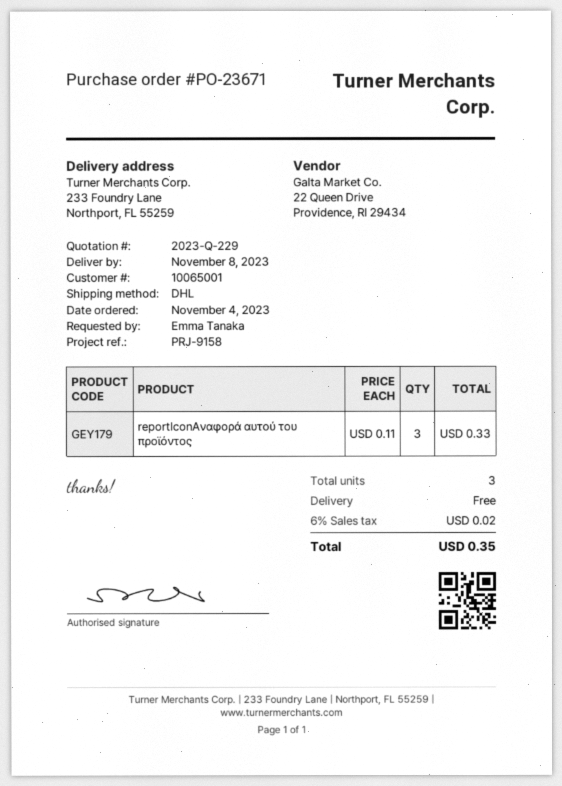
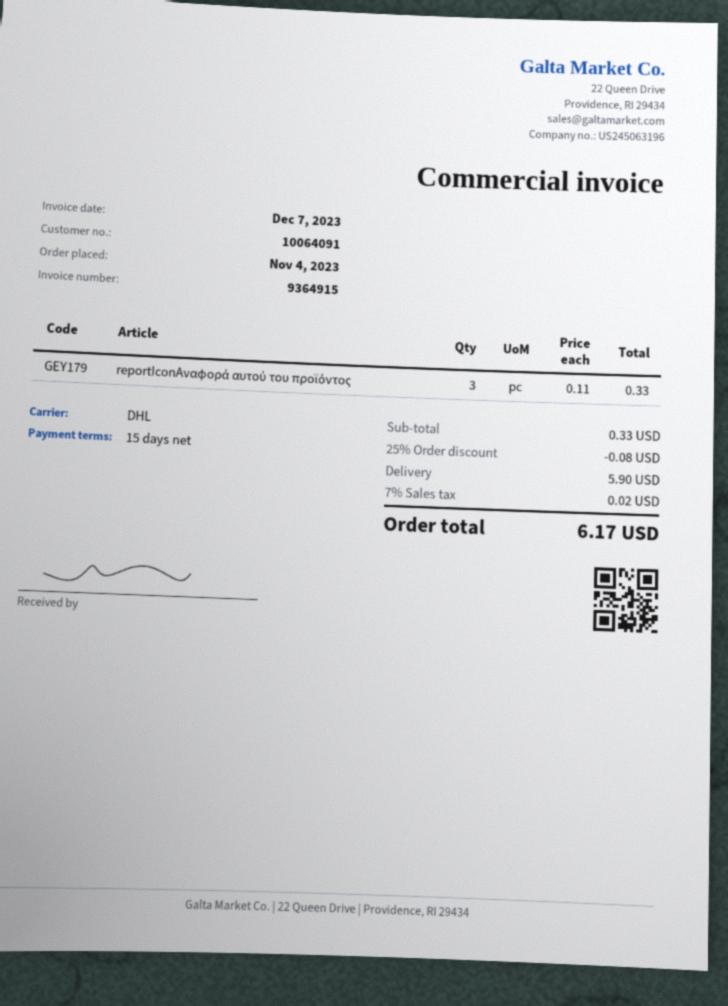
customer number: 10065001 -> 10064091
discount: none -> 25% = 0.08
shipping: 0.00 -> 5.90
tax: 6% = 0.02 -> 7% = 0.02
total: 0.35 -> 6.17

